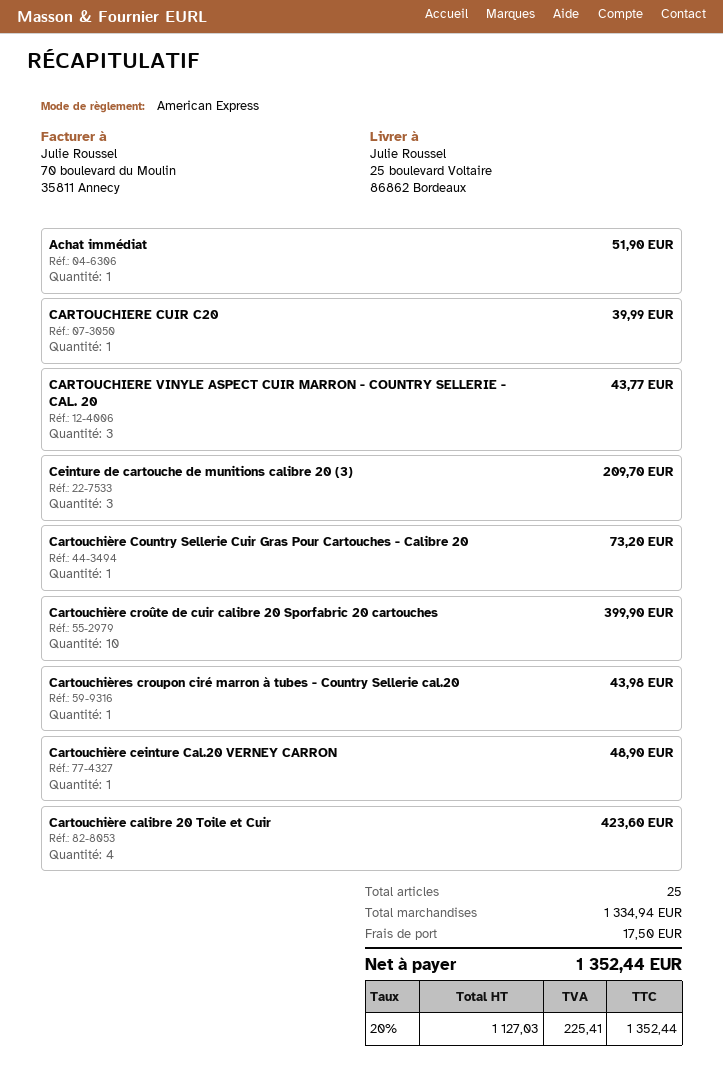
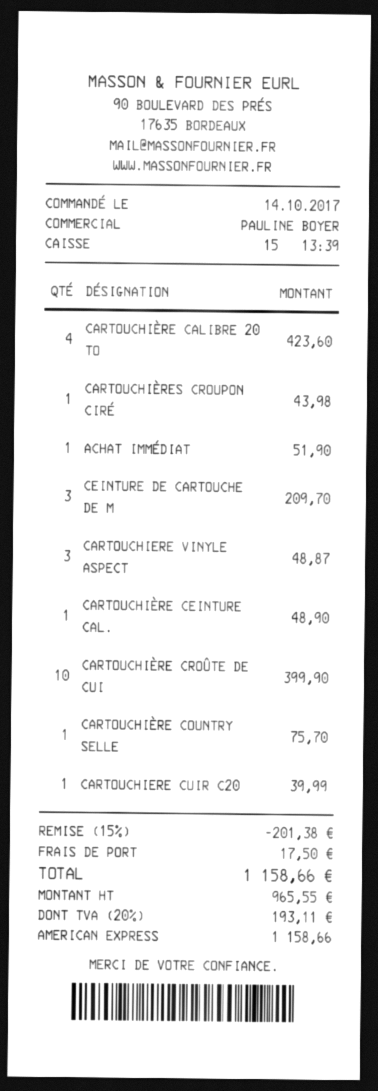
CARTOUCHIERE VINYLE ASPECT CUIR MARRON - COUNTRY SELLERIE - CAL. 20: 3 for 43.77 -> 3 for 48.87
Cartouchière Country Sellerie Cuir Gras Pour Cartouches - Calibre 20: 1 for 73.20 -> 1 for 75.70
discount: none -> 15% = 201.38
net: 1127.03 -> 965.55
tax: 20% = 225.41 -> 20% = 193.11
total: 1352.44 -> 1158.66

